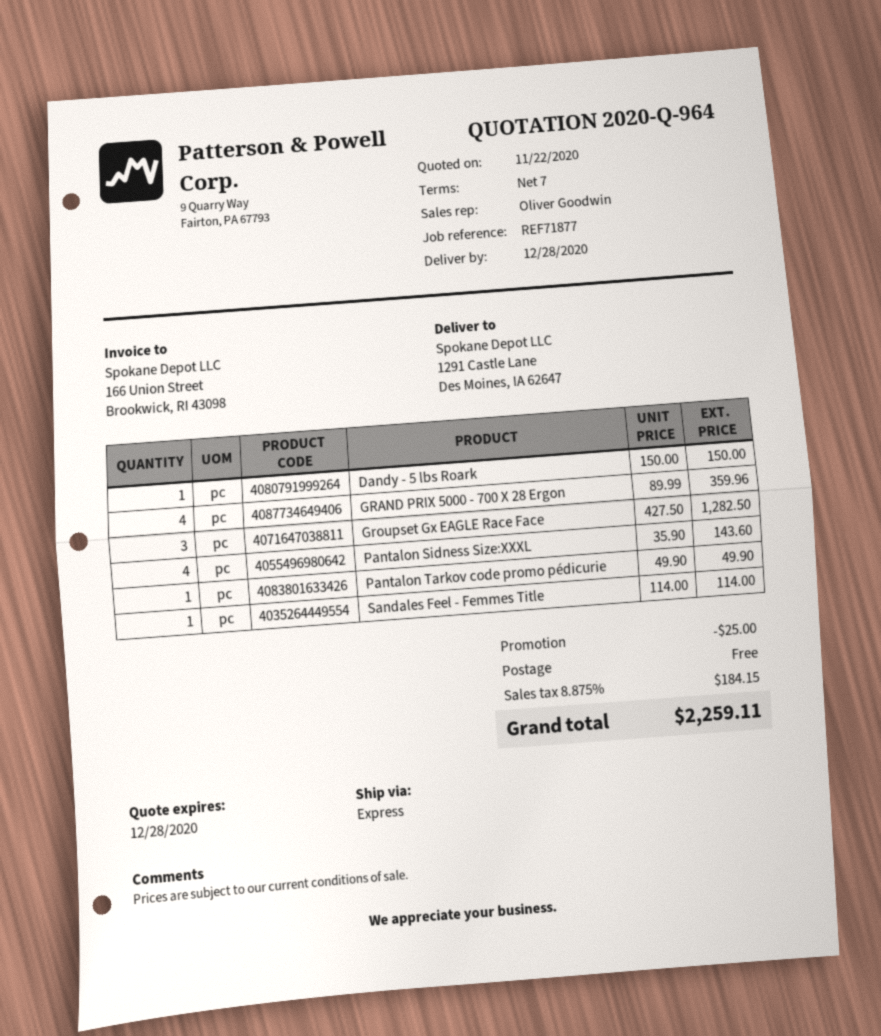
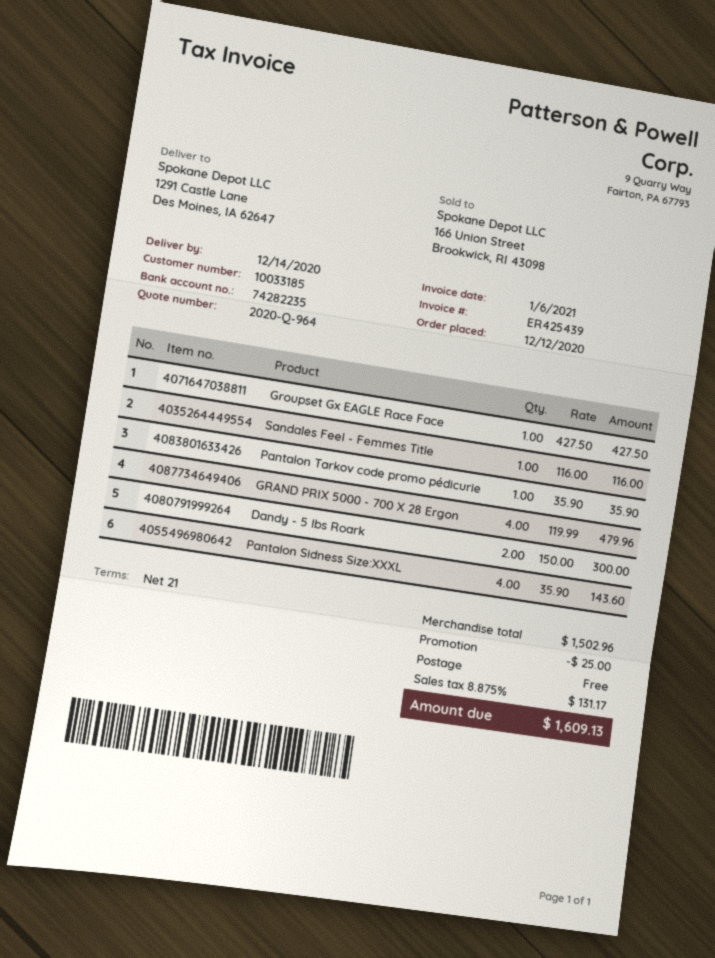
delivery date: 2020-12-28 -> 2020-12-14
payment terms: 7 days -> 21 days
Dandy - 5 lbs Roark: 1 x 150.00 = 150.00 -> 2 x 150.00 = 300.00
GRAND PRIX 5000 - 700 X 28 Ergon: 4 x 89.99 = 359.96 -> 4 x 119.99 = 479.96
Groupset Gx EAGLE Race Face: 3 x 427.50 = 1282.50 -> 1 x 427.50 = 427.50
Pantalon Tarkov code promo pédicurie: 1 x 49.90 = 49.90 -> 1 x 35.90 = 35.90
Sandales Feel - Femmes Title: 1 x 114.00 = 114.00 -> 1 x 116.00 = 116.00
tax: 8.875% = 184.15 -> 8.875% = 131.17
total: 2259.11 -> 1609.13

